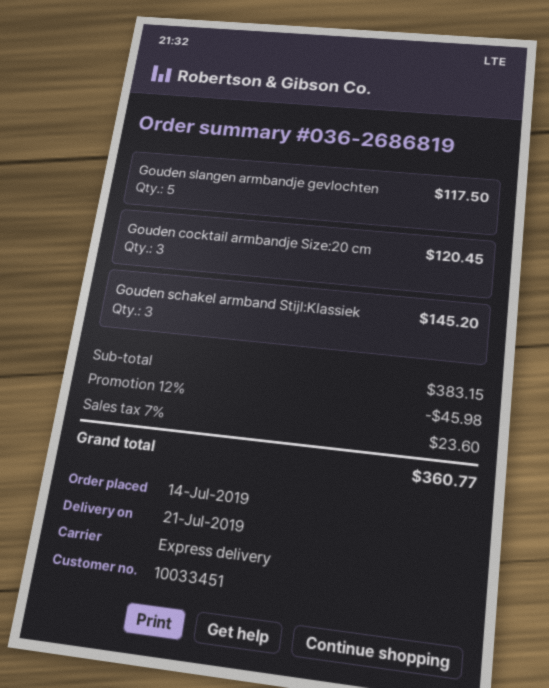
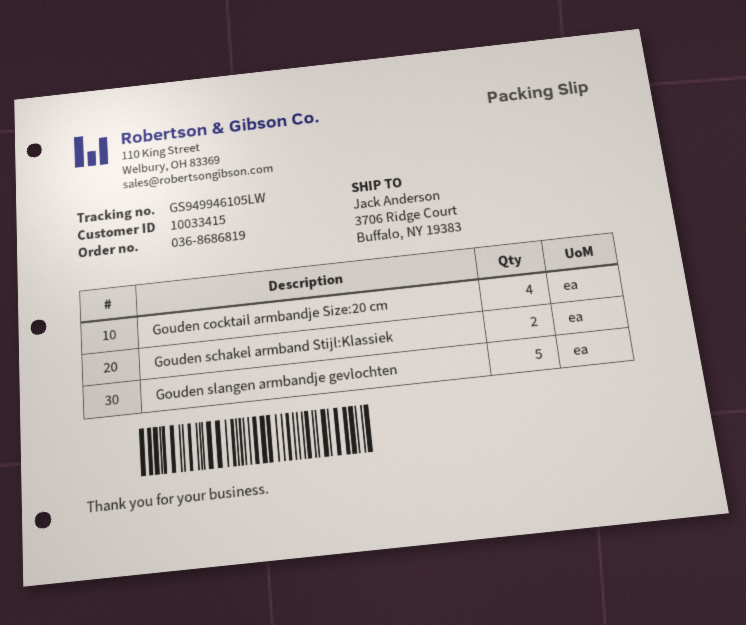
order number: 036-2686819 -> 036-8686819
customer number: 10033451 -> 10033415
Gouden cocktail armbandje Size:20 cm: 3 -> 4
Gouden schakel armband Stijl:Klassiek: 3 -> 2

